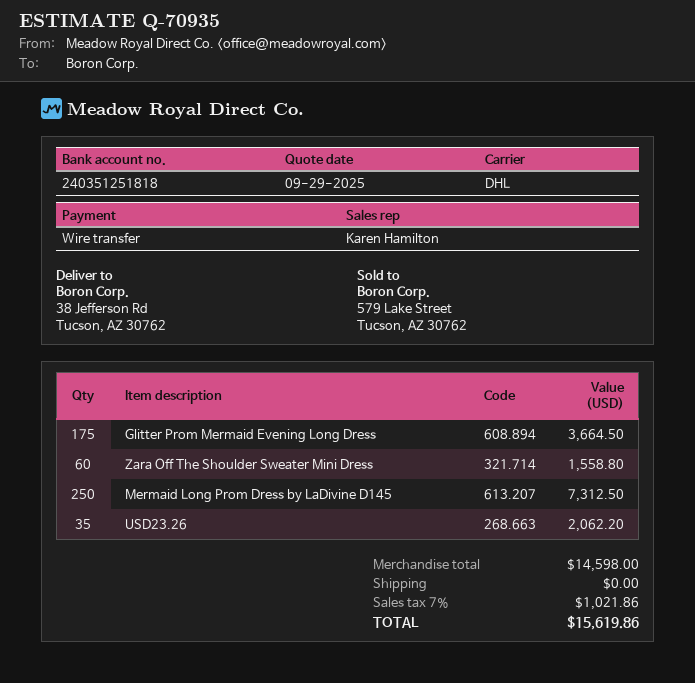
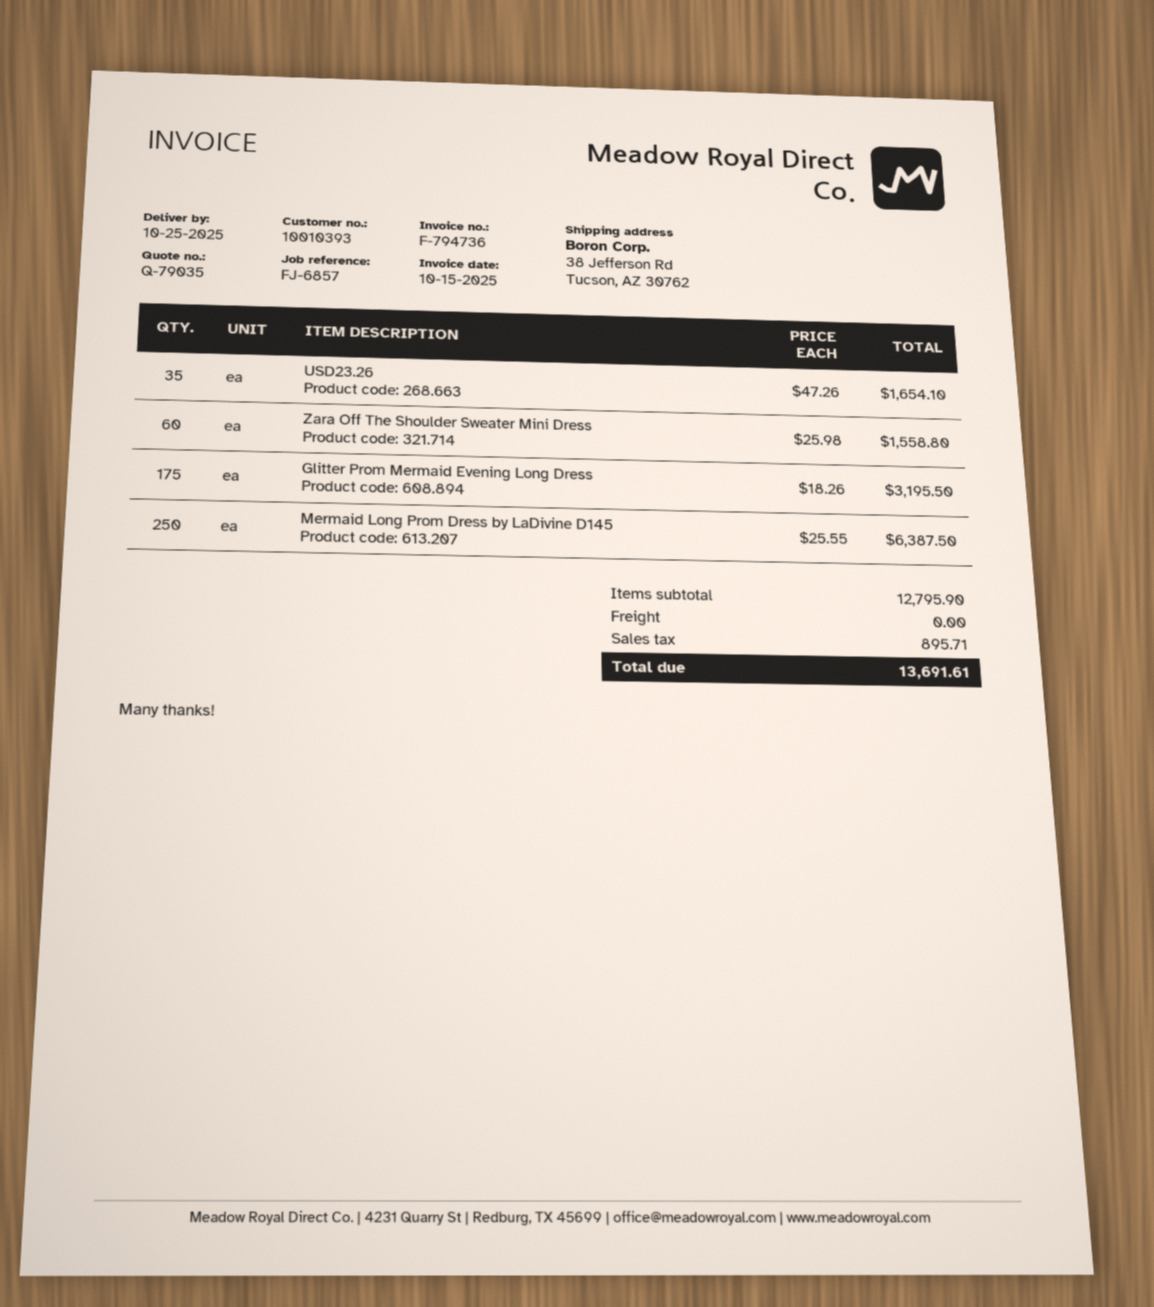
quote number: Q-70935 -> Q-79035
Glitter Prom Mermaid Evening Long Dress: 175 for 3664.50 -> 175 for 3195.50
Mermaid Long Prom Dress by LaDivine D145: 250 for 7312.50 -> 250 for 6387.50
USD23.26: 35 for 2062.20 -> 35 for 1654.10
subtotal: 14598.00 -> 12795.90
tax: 1021.86 -> 895.71
total: 15619.86 -> 13691.61

